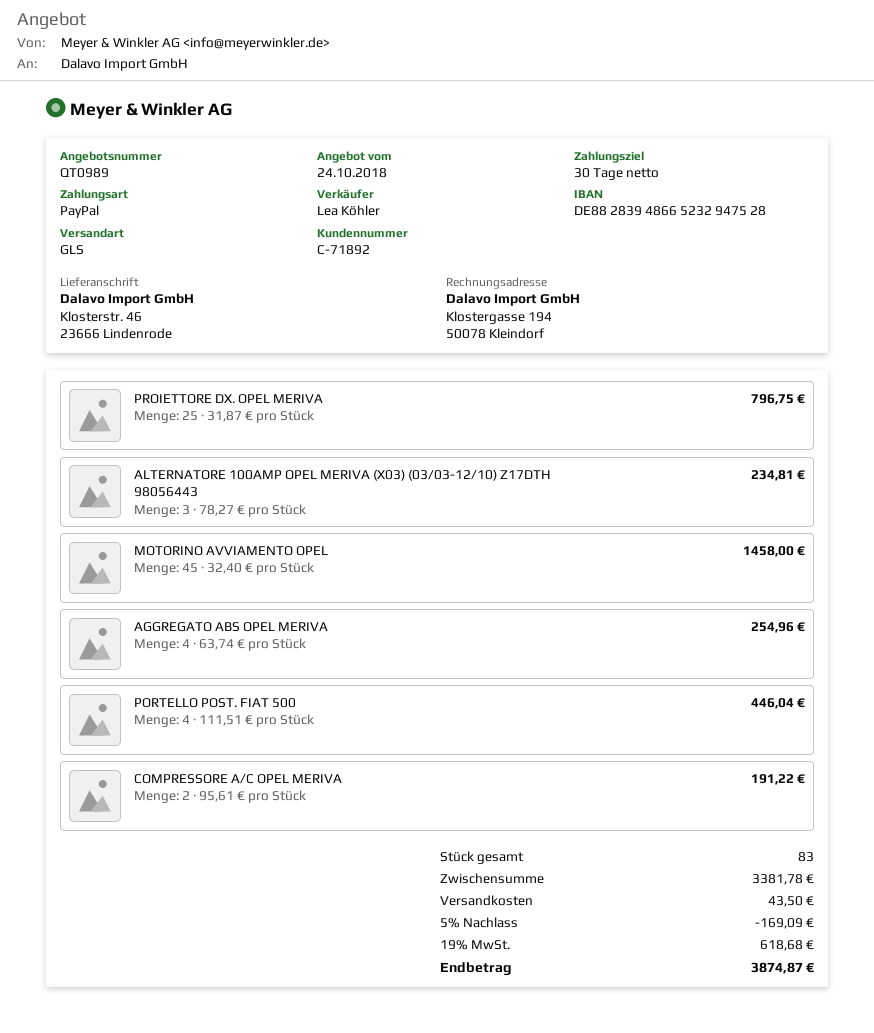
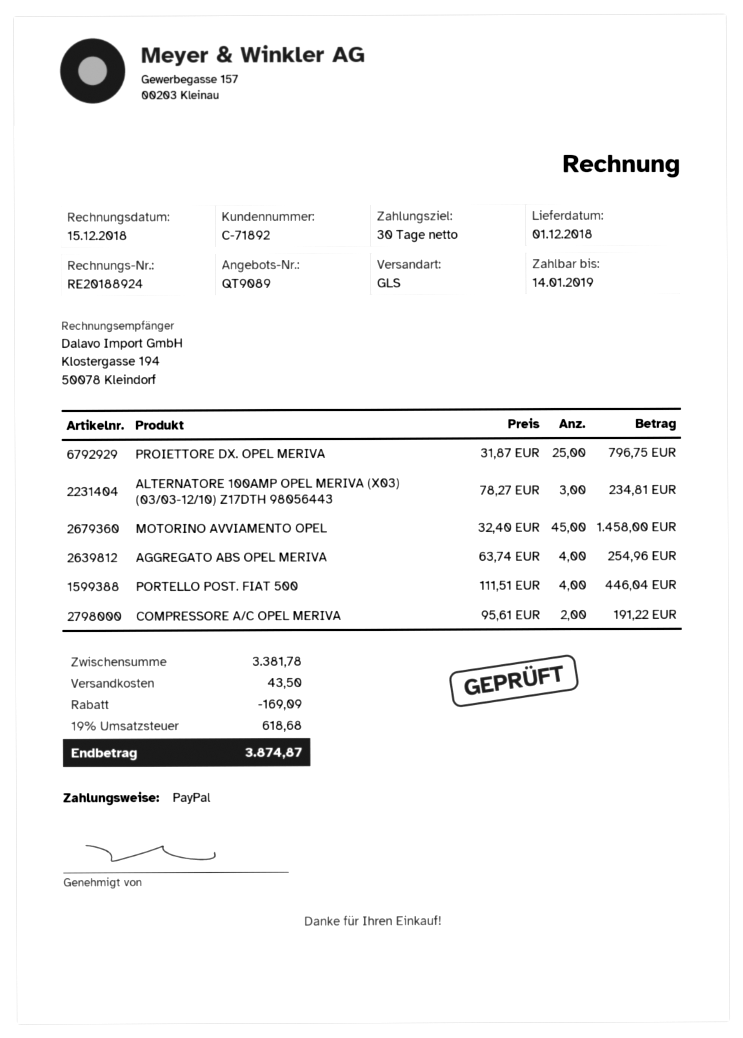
quote number: QT0989 -> QT9089

